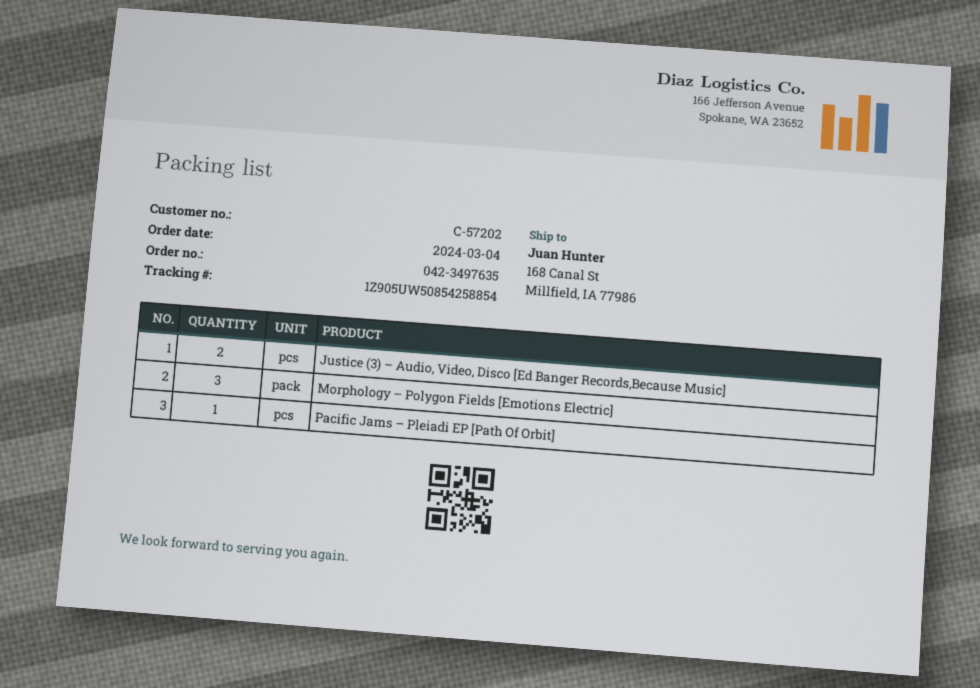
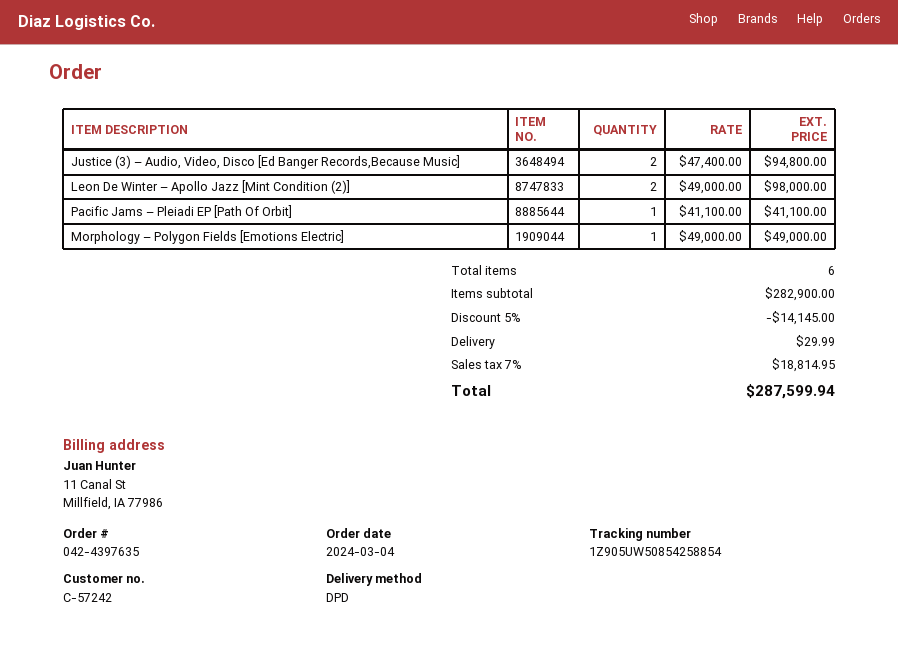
order number: 042-3497635 -> 042-4397635
customer number: C-57202 -> C-57242
Morphology – Polygon Fields [Emotions Electric]: 3 -> 1
Leon De Winter – Apollo Jazz [Mint Condition (2)]: none -> 2

